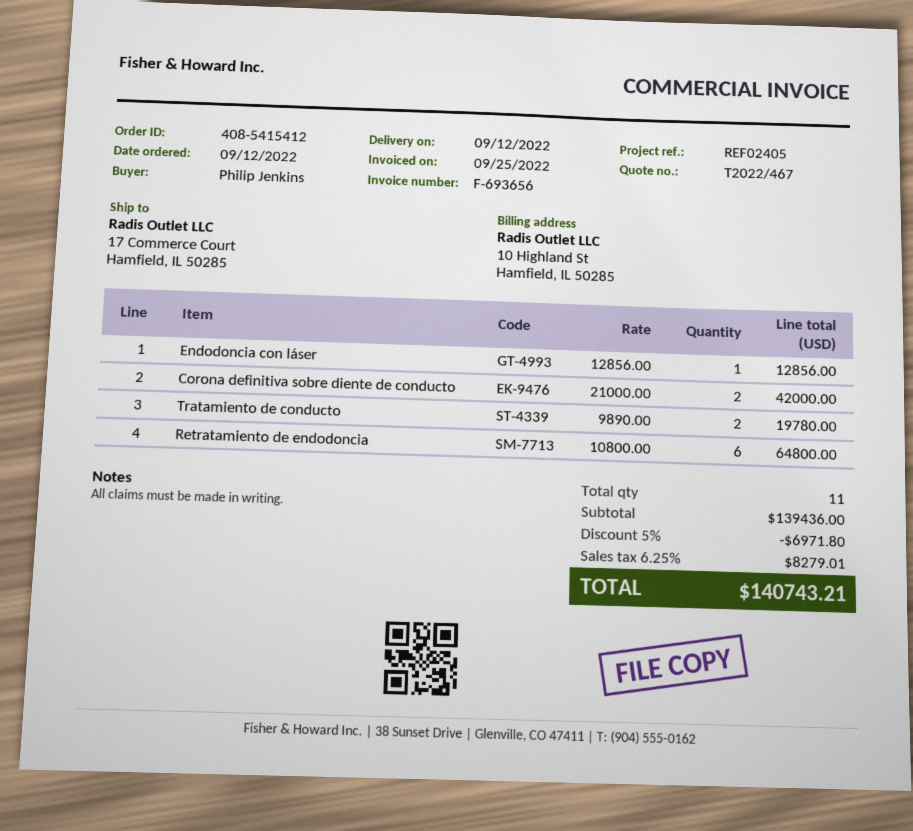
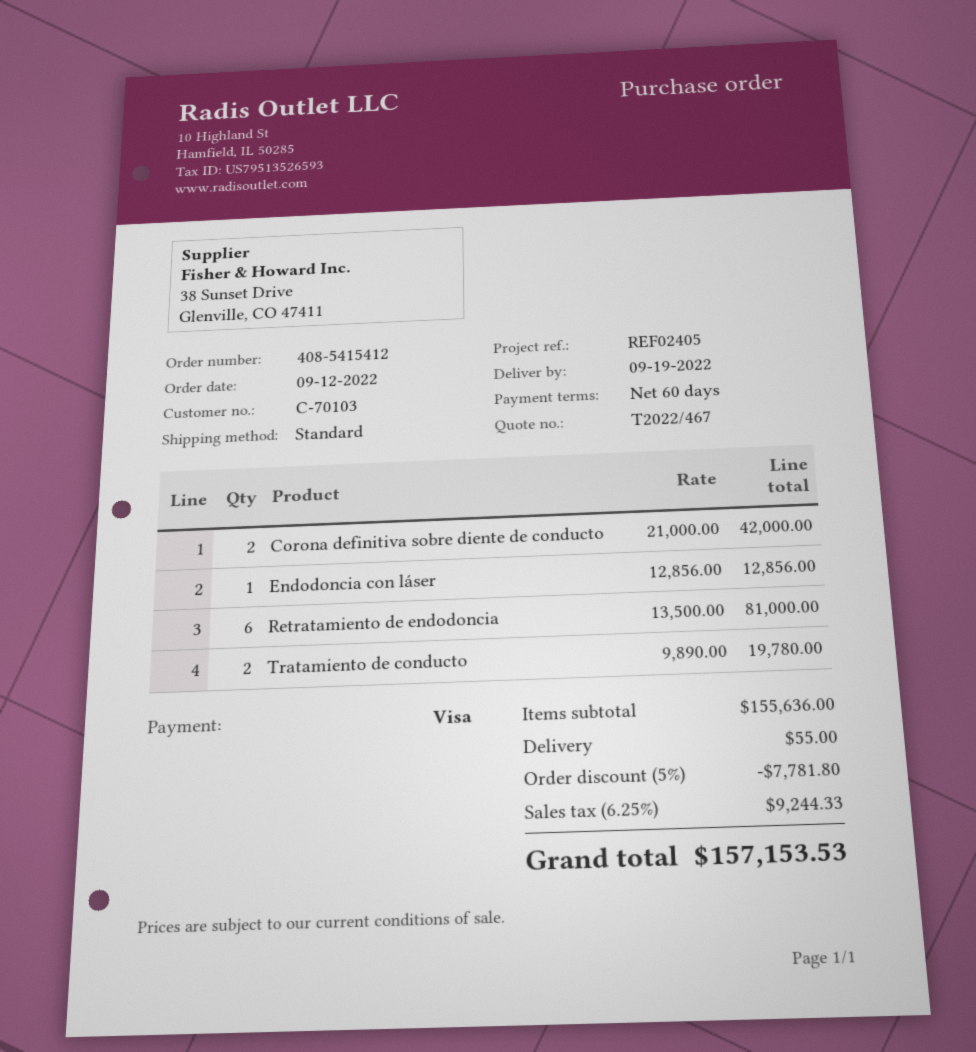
delivery date: 2022-09-12 -> 2022-09-19
Retratamiento de endodoncia: 6 x 10800.00 = 64800.00 -> 6 x 13500.00 = 81000.00
subtotal: 139436.00 -> 155636.00
discount: 5% = 6971.80 -> 5% = 7781.80
shipping: none -> 55.00
tax: 6.25% = 8279.01 -> 6.25% = 9244.33
total: 140743.21 -> 157153.53

